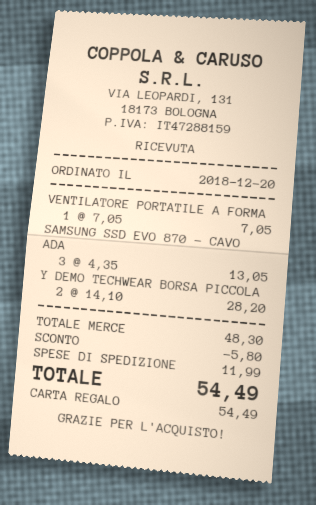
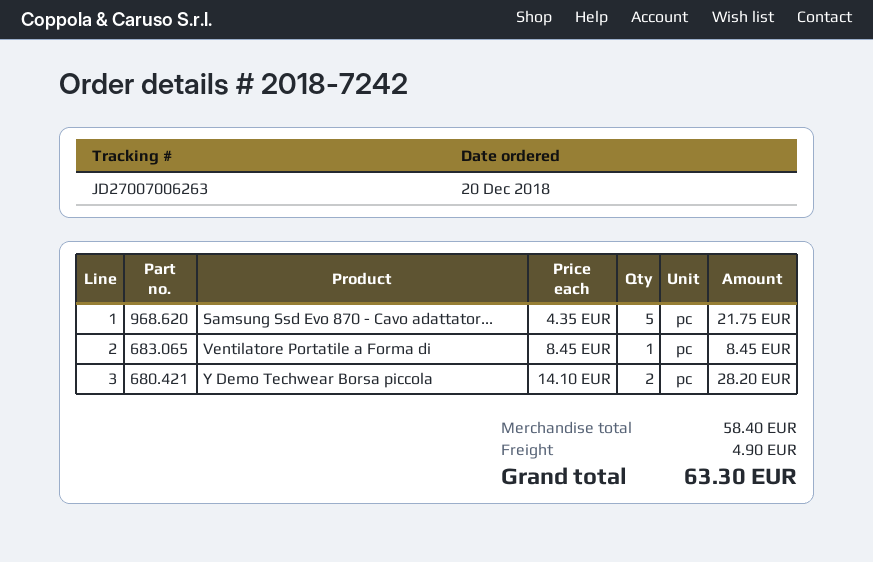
VENTILATORE PORTATILE A FORMA: 1 x 7.05 = 7.05 -> 1 x 8.45 = 8.45
SAMSUNG SSD EVO 870 - CAVO ADA: 3 x 4.35 = 13.05 -> 5 x 4.35 = 21.75
subtotal: 48.30 -> 58.40
discount: 5.80 -> none
shipping: 11.99 -> 4.90
total: 54.49 -> 63.30

